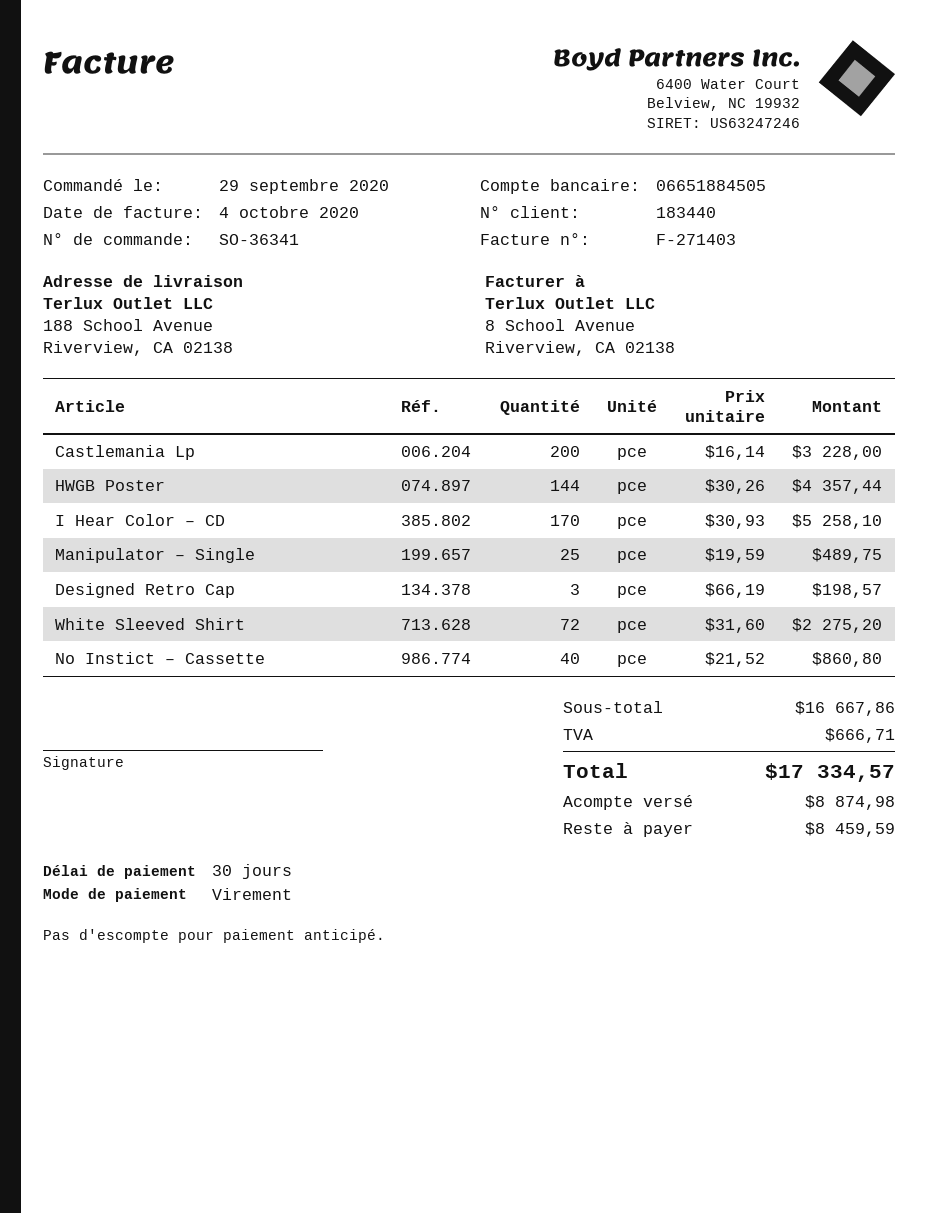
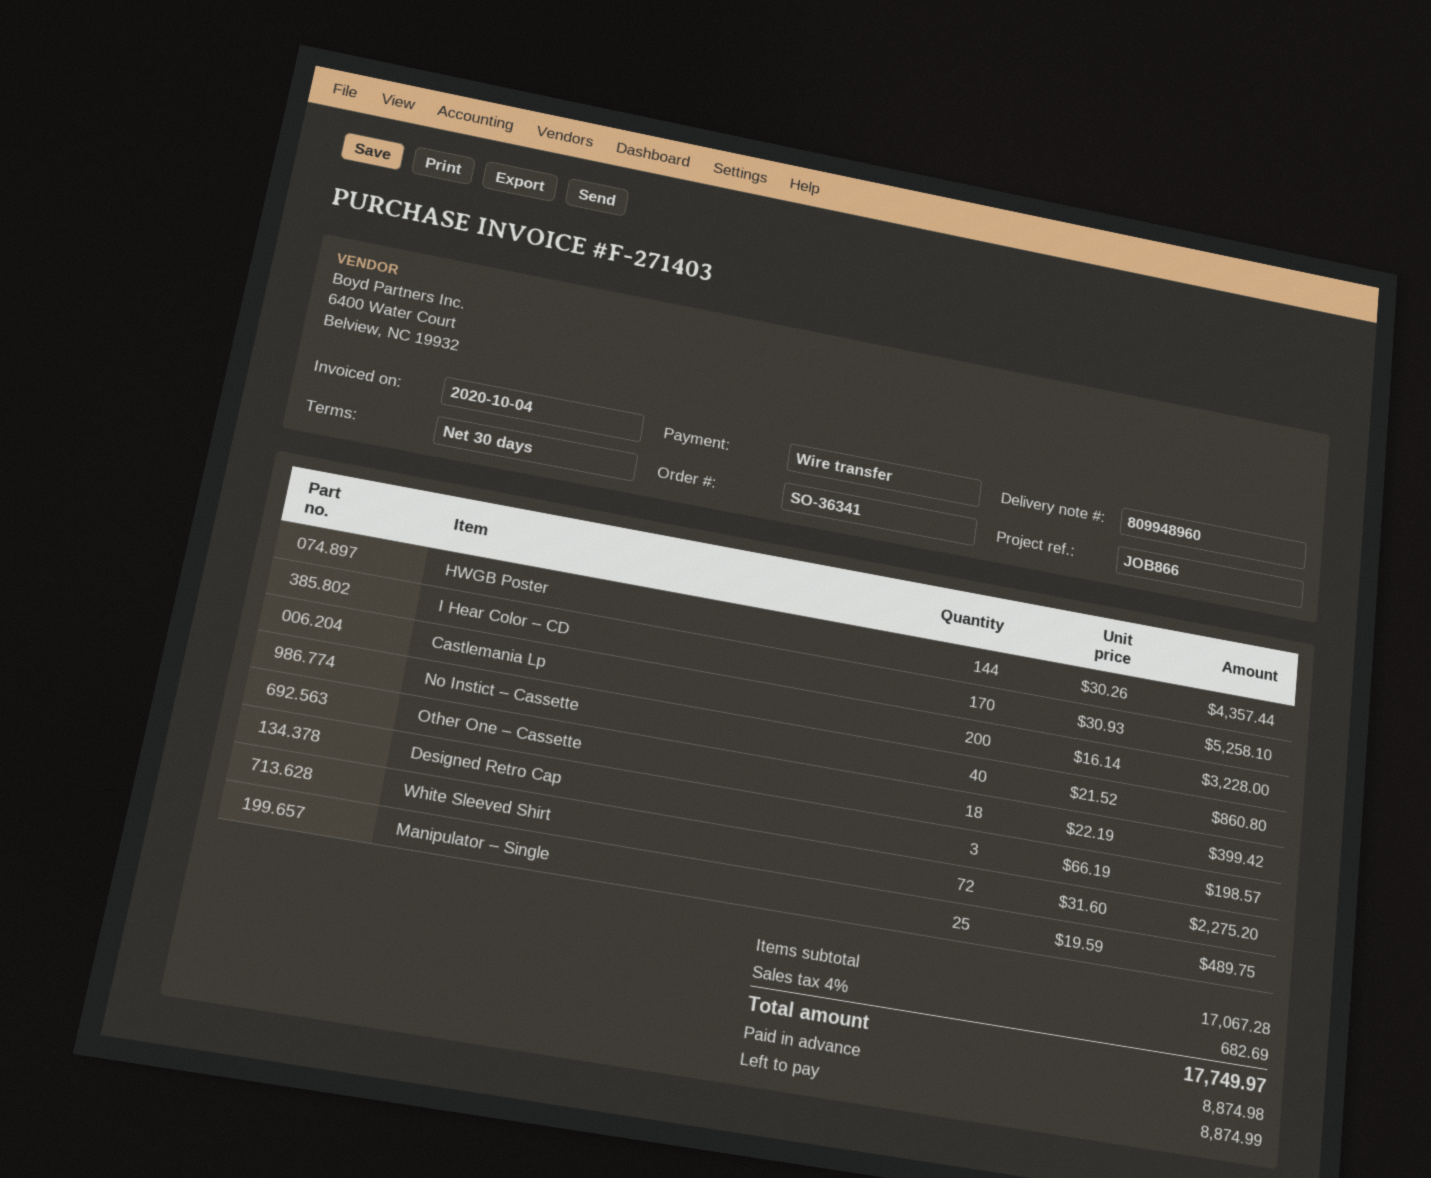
Other One – Cassette: none -> 18 x 22.19 = 399.42
subtotal: 16667.86 -> 17067.28
tax: 666.71 -> 682.69
total: 17334.57 -> 17749.97
balance: 8459.59 -> 8874.99

